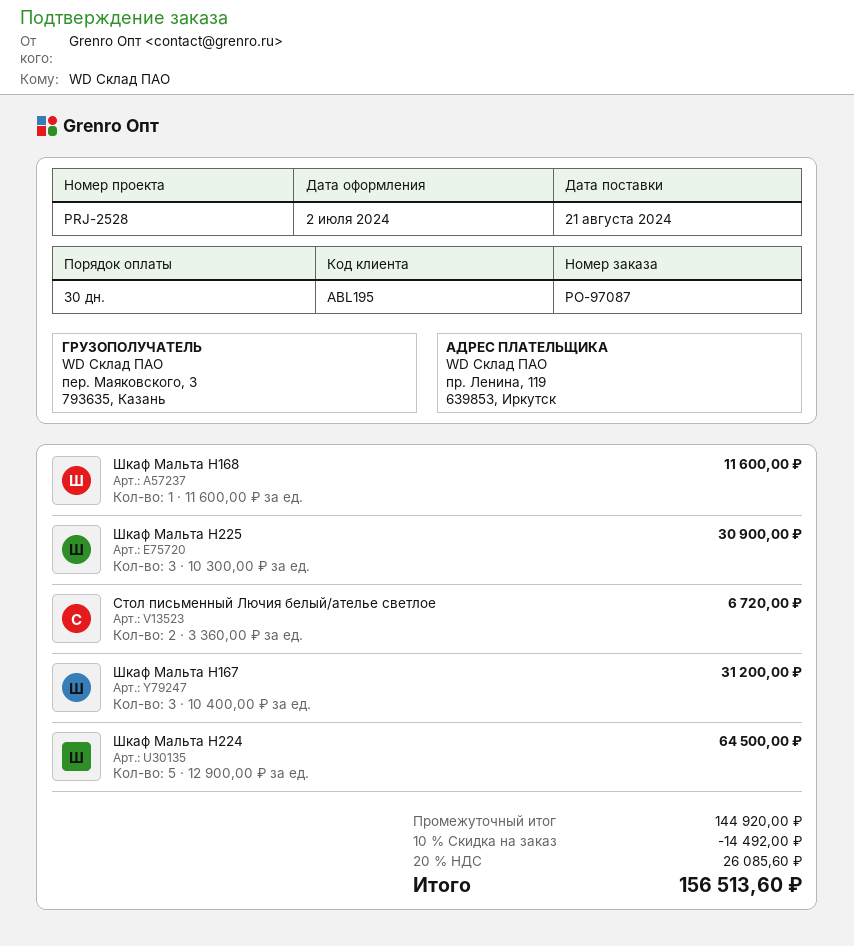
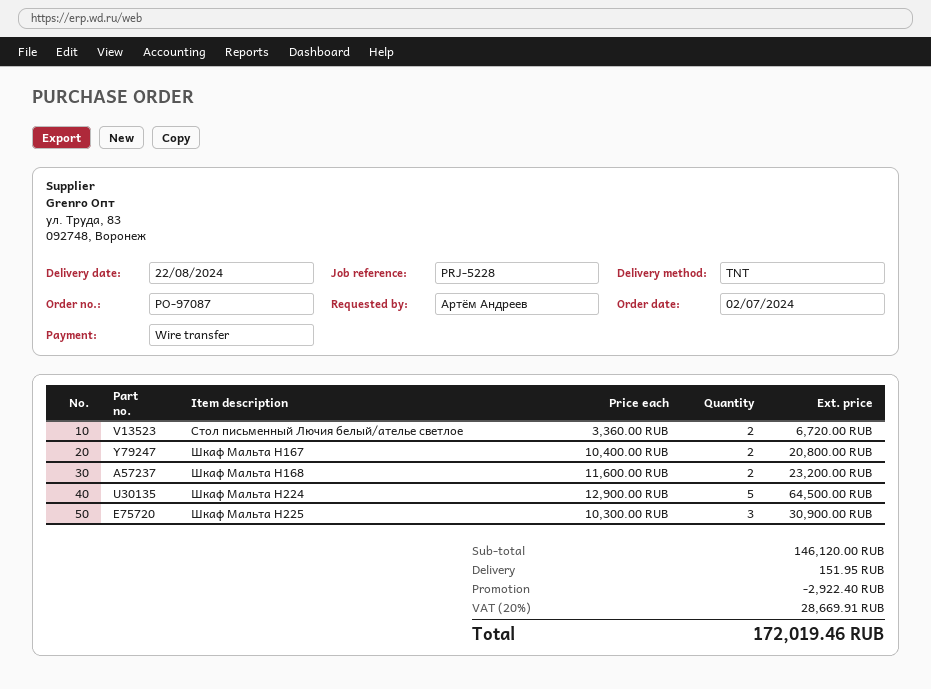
delivery date: 2024-08-21 -> 2024-08-22
reference: PRJ-2528 -> PRJ-5228
Шкаф Мальта H168: 1 x 11600.00 = 11600.00 -> 2 x 11600.00 = 23200.00
Шкаф Мальта H167: 3 x 10400.00 = 31200.00 -> 2 x 10400.00 = 20800.00
subtotal: 144920.00 -> 146120.00
discount: 14492.00 -> 2922.40
shipping: none -> 151.95
tax: 20% = 26085.60 -> 20% = 28669.91
total: 156513.60 -> 172019.46

